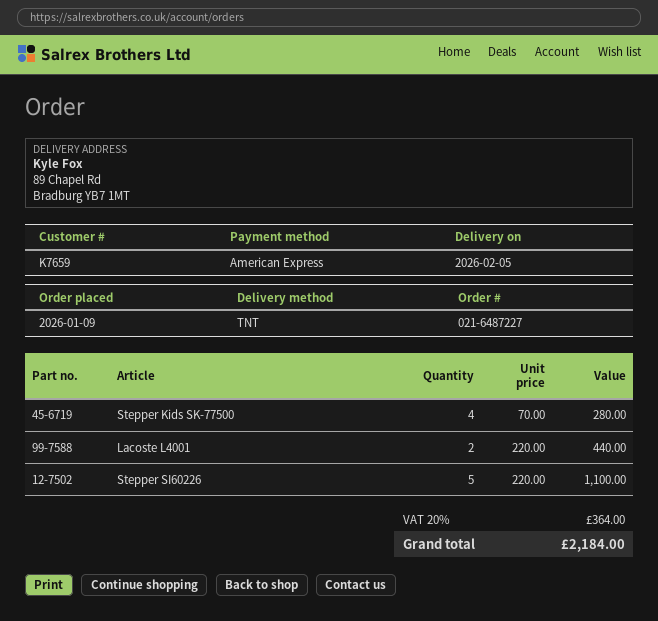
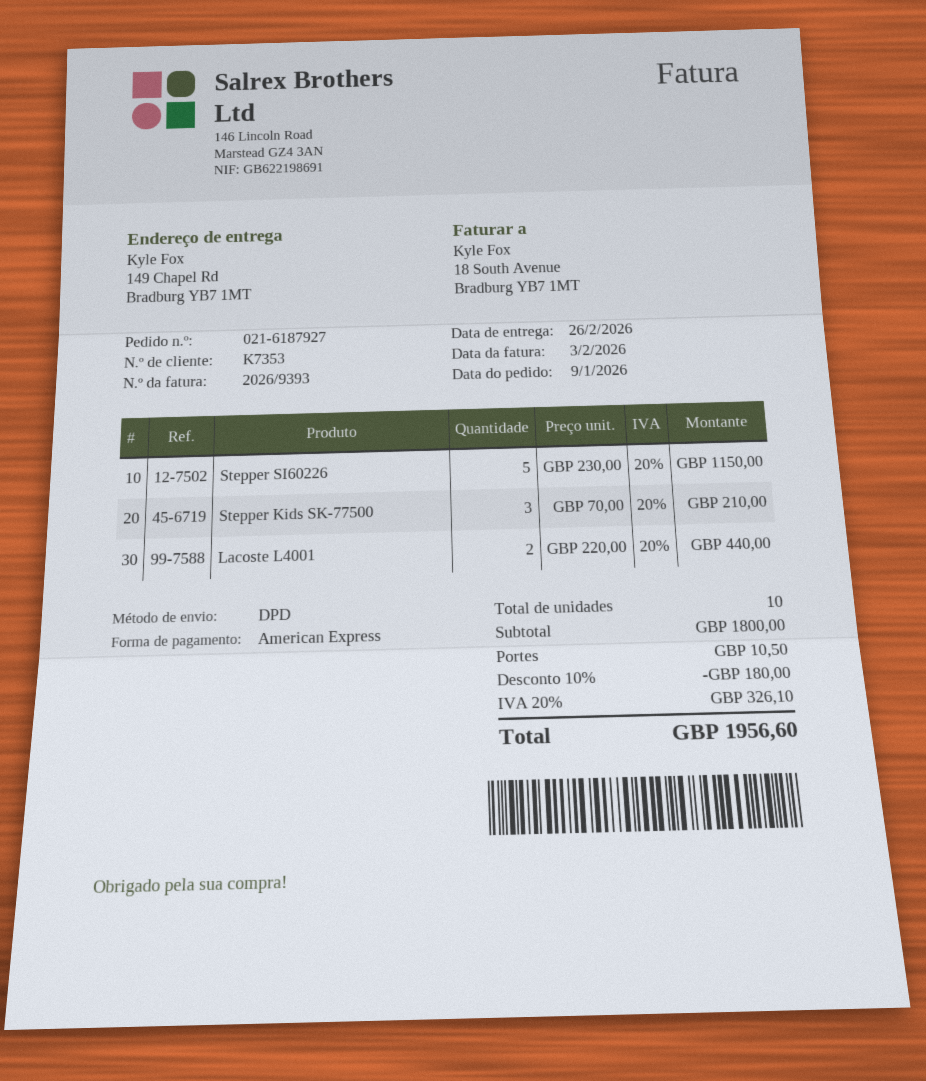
order number: 021-6487227 -> 021-6187927
delivery date: 2026-02-05 -> 2026-02-26
customer number: K7659 -> K7353
shipping method: TNT -> DPD
ship to: 89 Chapel Rd, Bradburg YB7 1MT -> 149 Chapel Rd, Bradburg YB7 1MT
Stepper Kids SK-77500: 4 x 70.00 = 280.00 -> 3 x 70.00 = 210.00
Stepper SI60226: 5 x 220.00 = 1100.00 -> 5 x 230.00 = 1150.00
discount: none -> 10% = 180.00
shipping: none -> 10.50
tax: 20% = 364.00 -> 20% = 326.10
total: 2184.00 -> 1956.60

